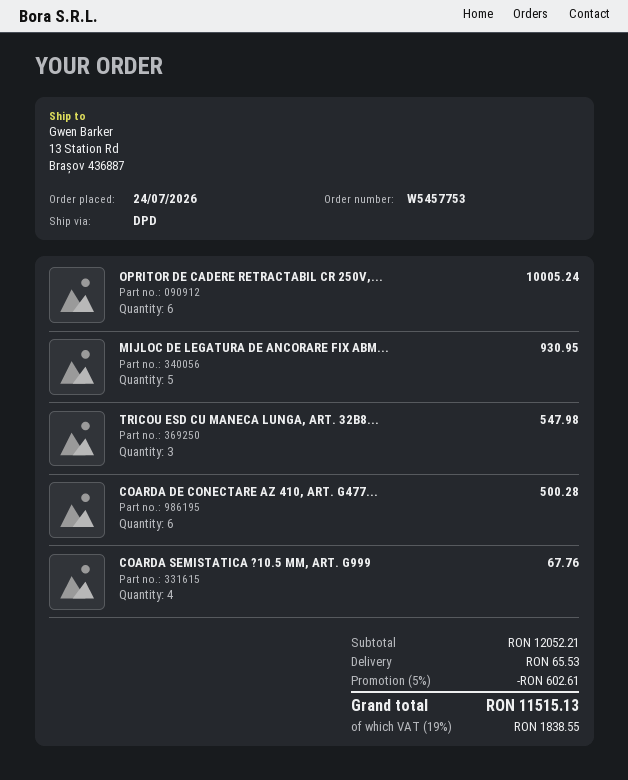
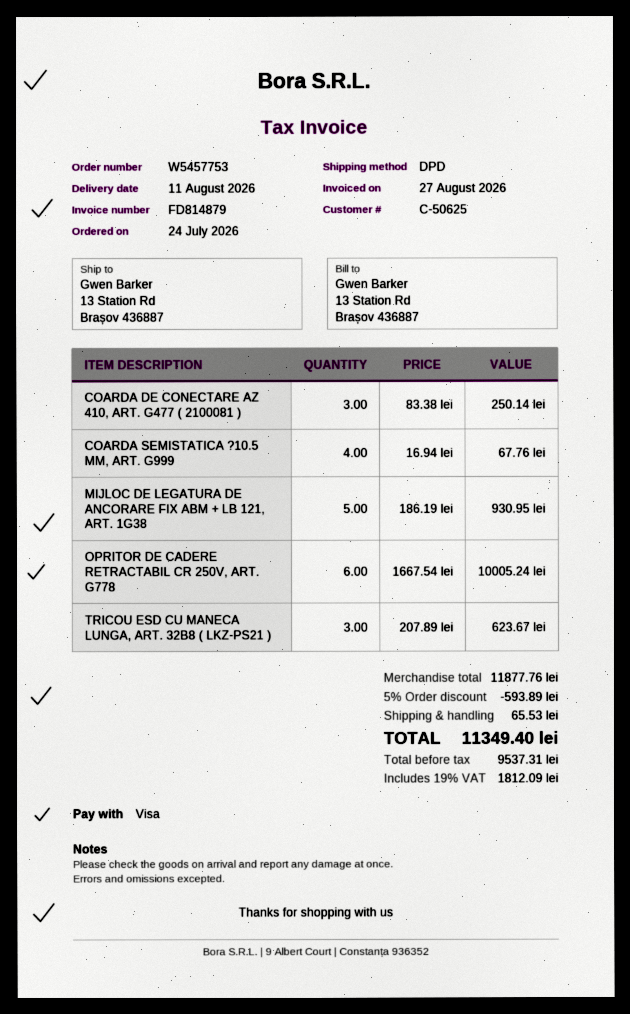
TRICOU ESD CU MANECA LUNGA, ART. 32B8...: 3 for 547.98 -> 3 for 623.67
COARDA DE CONECTARE AZ 410, ART. G477...: 6 for 500.28 -> 3 for 250.14
subtotal: 12052.21 -> 11877.76
discount: 5% = 602.61 -> 5% = 593.89
tax: 19% = 1838.55 -> 19% = 1812.09
total: 11515.13 -> 11349.40

